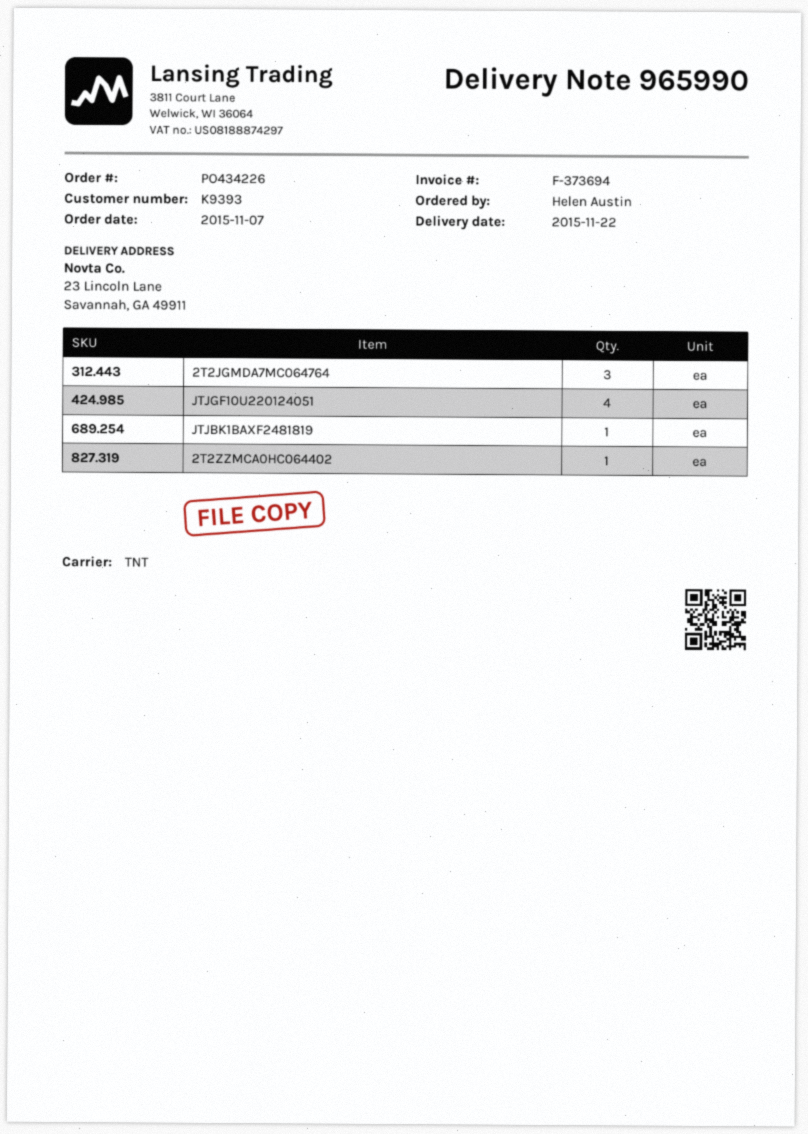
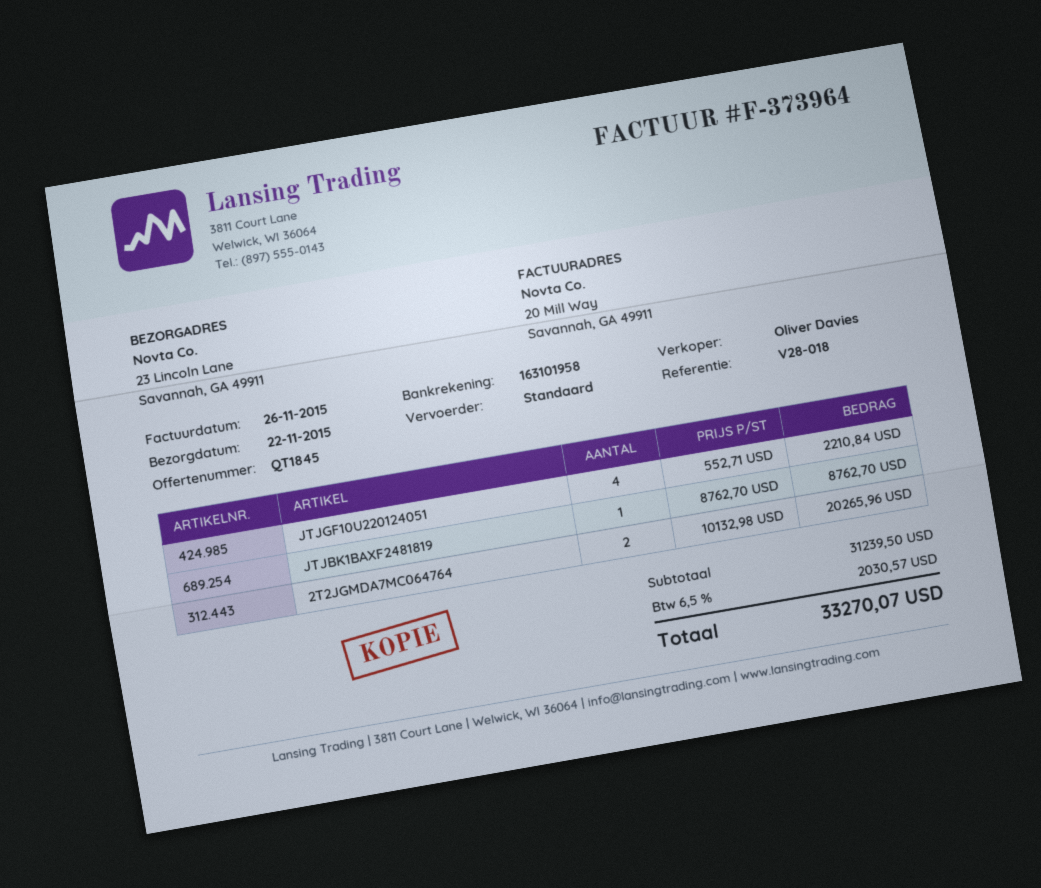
invoice number: F-373694 -> F-373964
shipping method: TNT -> standard
2T2JGMDA7MC064764: 3 -> 2
2T2ZZMCA0HC064402: 1 -> none

